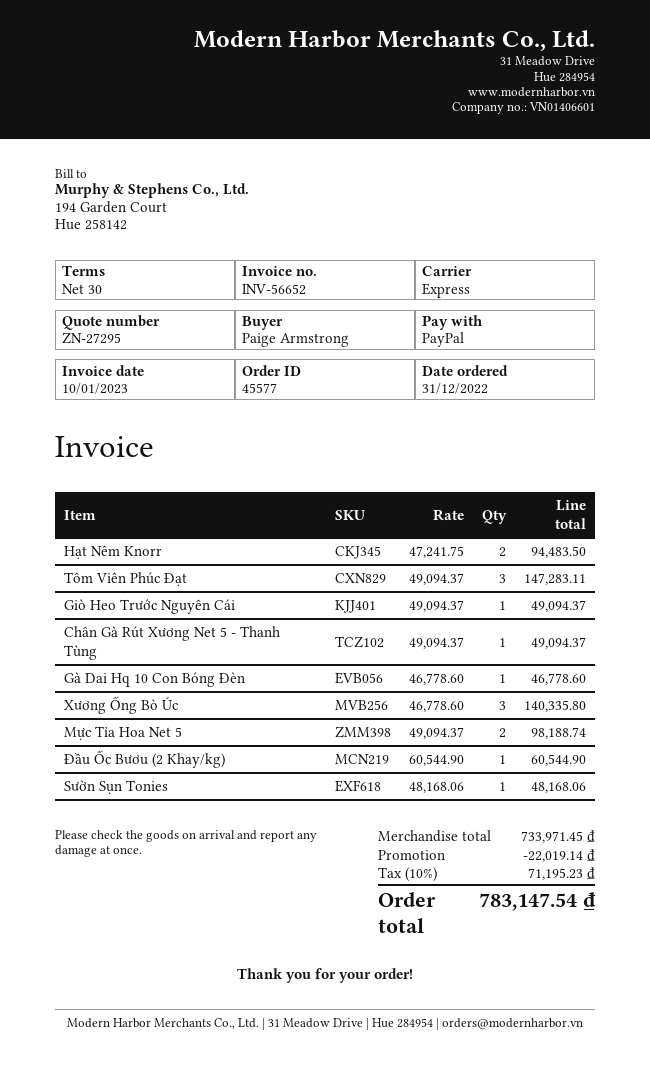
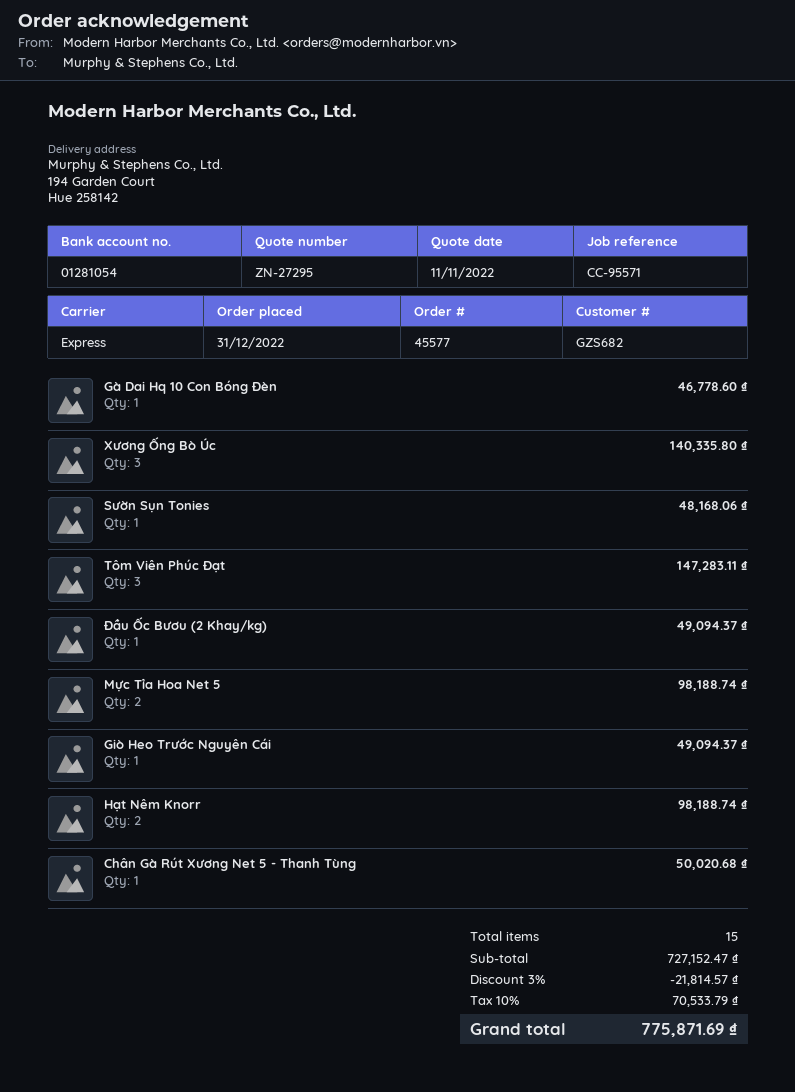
Hạt Nêm Knorr: 2 for 94483.50 -> 2 for 98188.74
Chân Gà Rút Xương Net 5 - Thanh Tùng: 1 for 49094.37 -> 1 for 50020.68
Đầu Ốc Bươu (2 Khay/kg): 1 for 60544.90 -> 1 for 49094.37
subtotal: 733971.45 -> 727152.47
discount: 22019.14 -> 21814.57
tax: 10% = 71195.23 -> 10% = 70533.79
total: 783147.54 -> 775871.69

